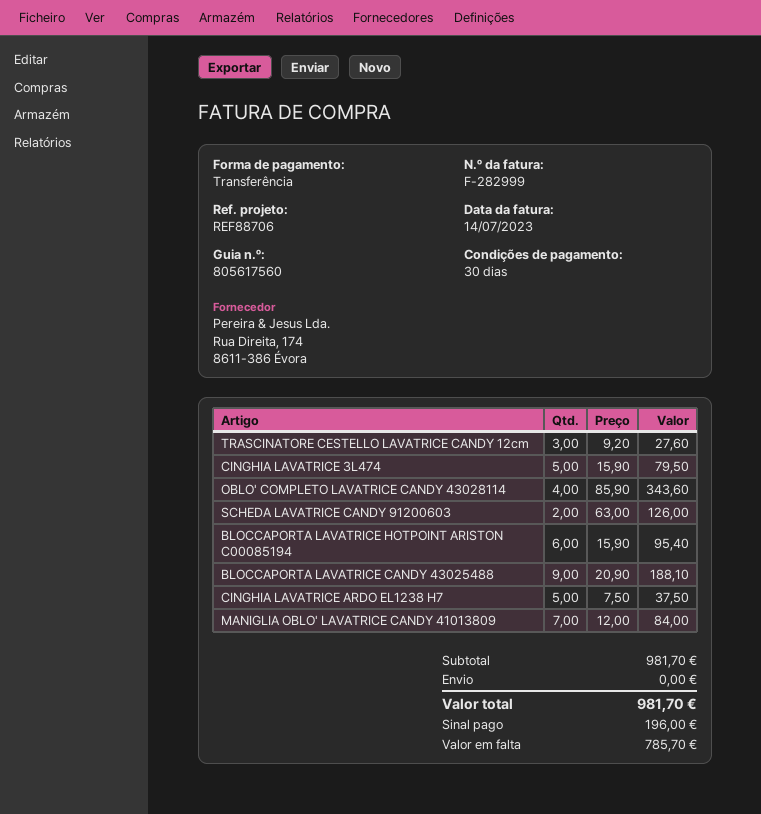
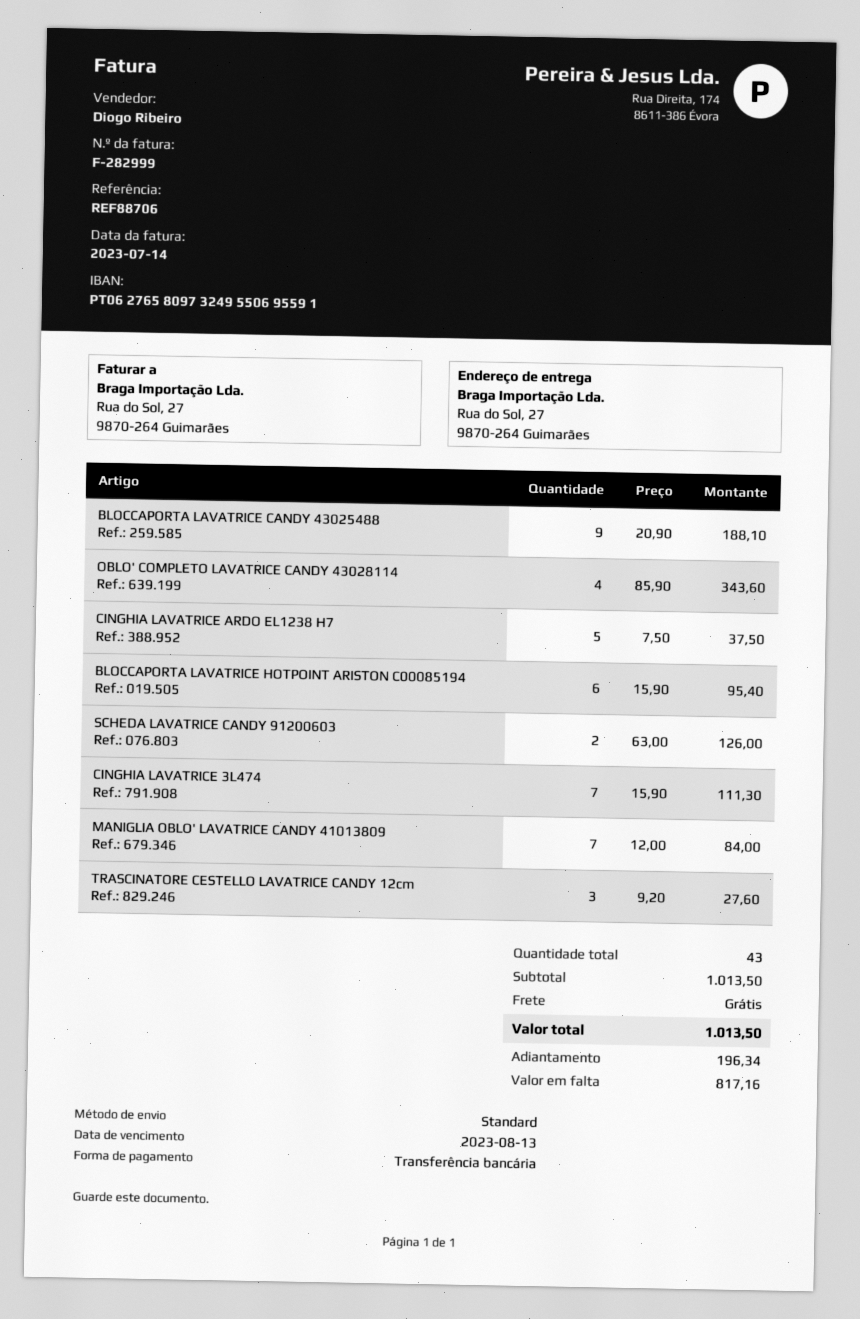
CINGHIA LAVATRICE 3L474: 5 x 15.90 = 79.50 -> 7 x 15.90 = 111.30
subtotal: 981.70 -> 1013.50
total: 981.70 -> 1013.50
deposit: 196.00 -> 196.34
balance: 785.70 -> 817.16

